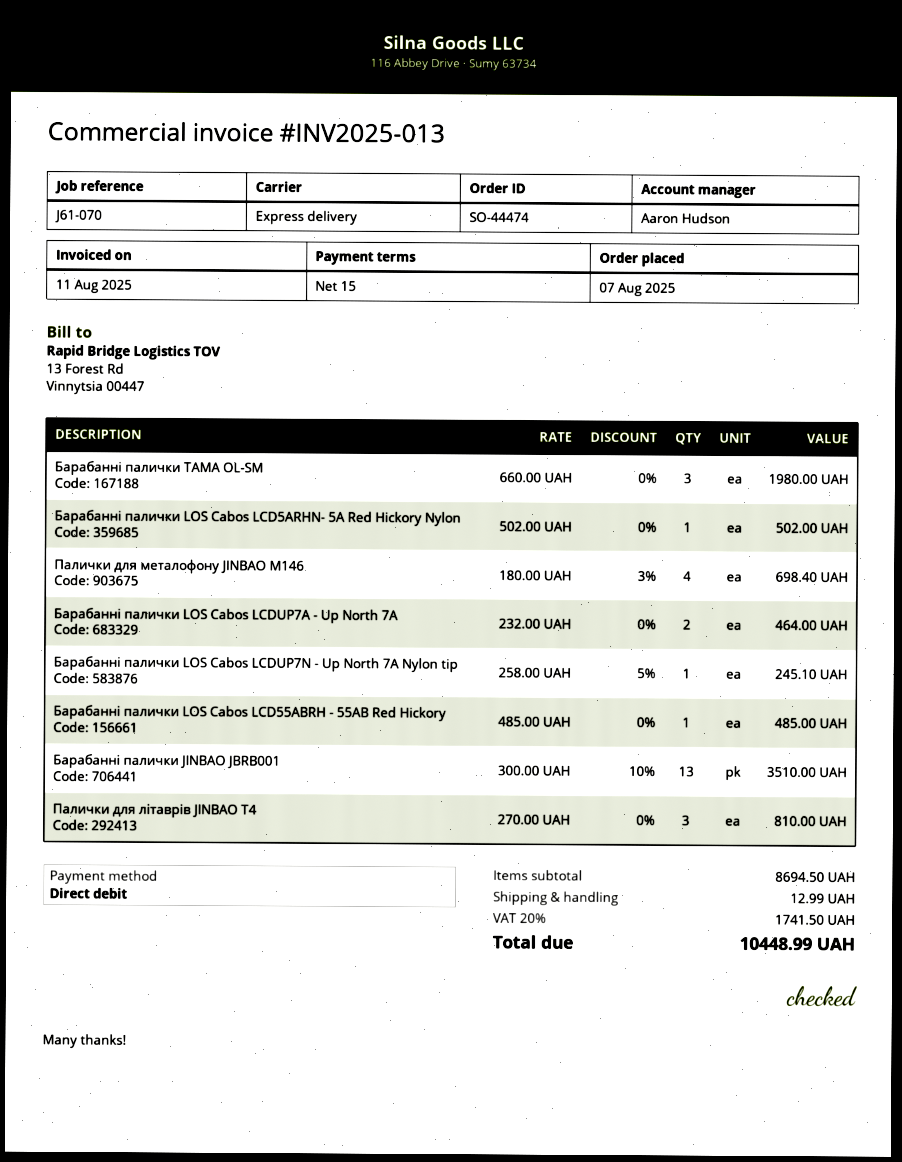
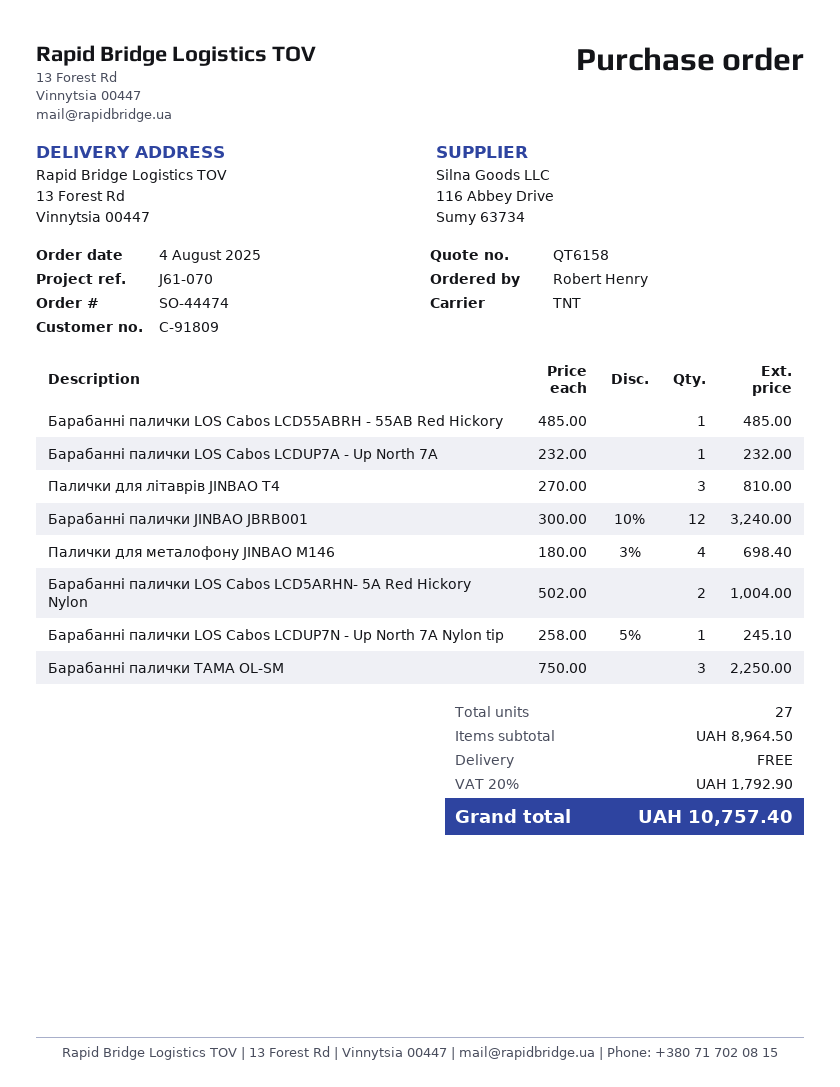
order date: 2025-08-07 -> 2025-08-04
shipping method: express -> TNT
Барабанні палички TAMA OL-SM: 3 x 660.00 = 1980.00 -> 3 x 750.00 = 2250.00
Барабанні палички LOS Cabos LCD5ARHN- 5A Red Hickory Nylon: 1 x 502.00 = 502.00 -> 2 x 502.00 = 1004.00
Барабанні палички LOS Cabos LCDUP7A - Up North 7A: 2 x 232.00 = 464.00 -> 1 x 232.00 = 232.00
Барабанні палички JINBAO JBRВ001: 13 x 300.00 - 10% = 3510.00 -> 12 x 300.00 - 10% = 3240.00
subtotal: 8694.50 -> 8964.50
shipping: 12.99 -> 0.00
tax: 20% = 1741.50 -> 20% = 1792.90
total: 10448.99 -> 10757.40

